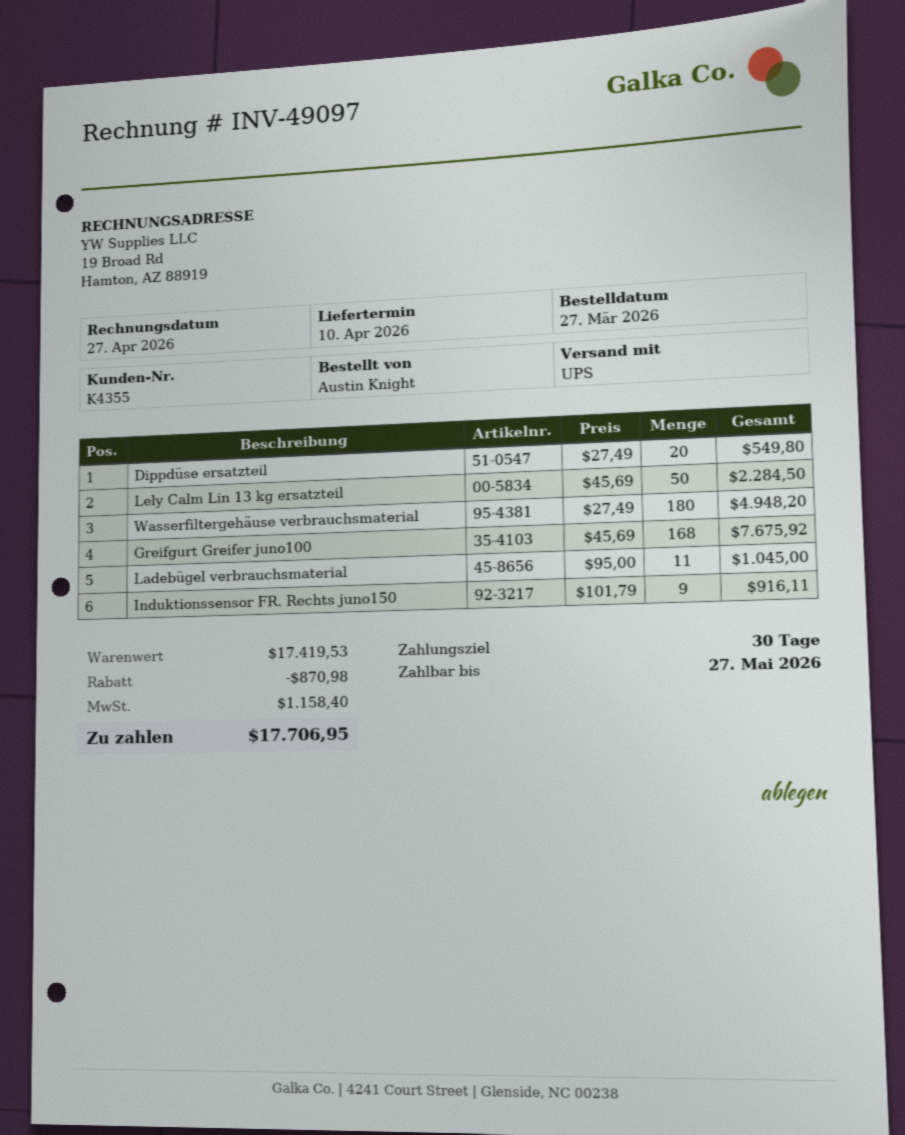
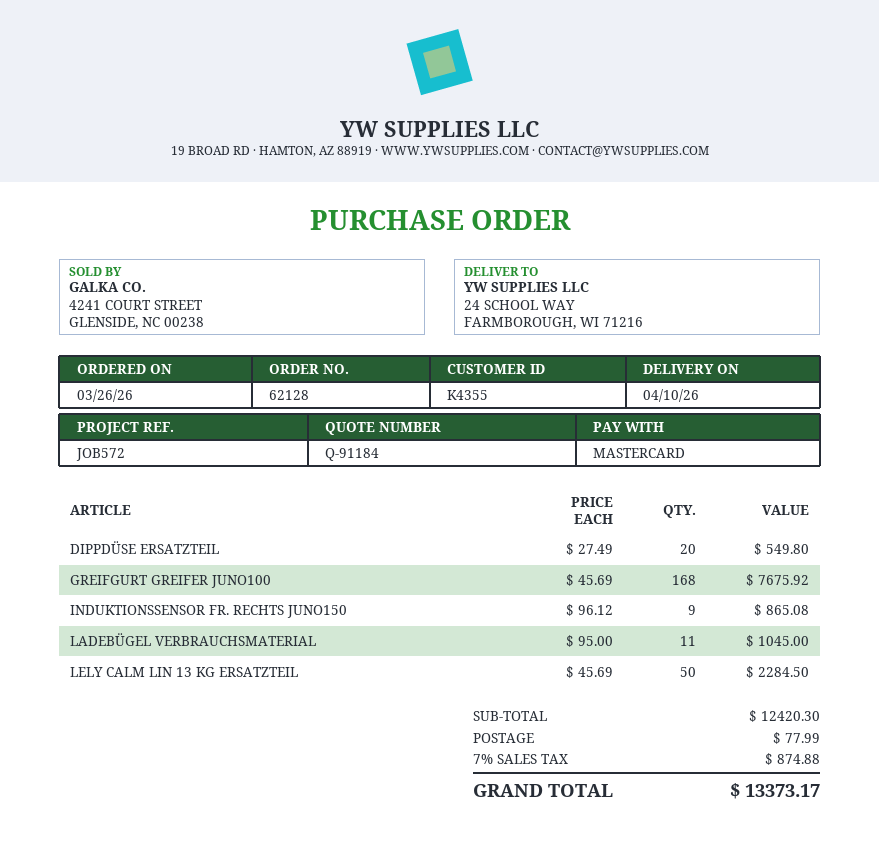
order date: 2026-03-27 -> 2026-03-26
Wasserfiltergehäuse verbrauchsmaterial: 180 x 27.49 = 4948.20 -> none
Induktionssensor FR. Rechts juno150: 9 x 101.79 = 916.11 -> 9 x 96.12 = 865.08
subtotal: 17419.53 -> 12420.30
discount: 870.98 -> none
shipping: none -> 77.99
tax: 1158.40 -> 874.88
total: 17706.95 -> 13373.17

